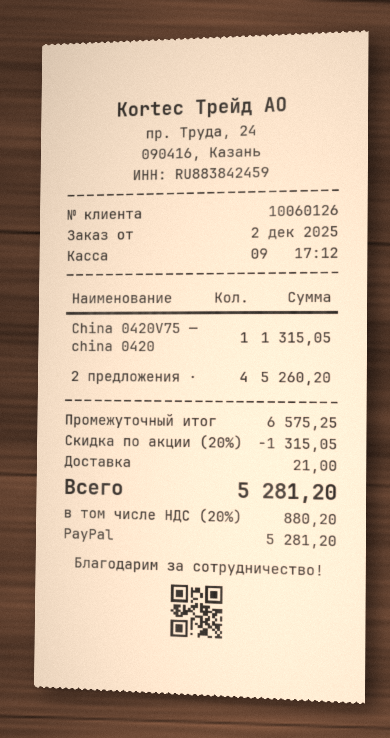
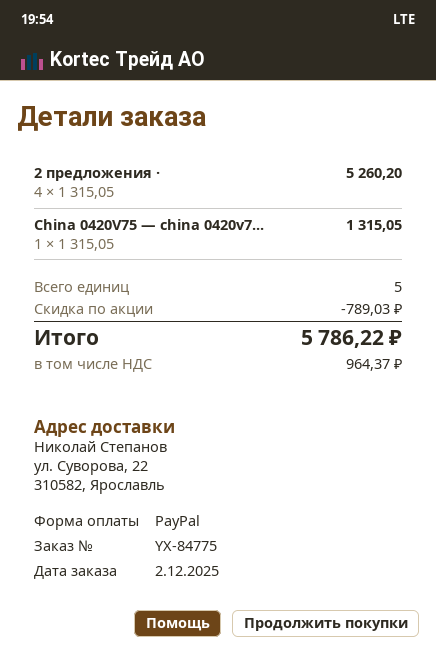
discount: 1315.05 -> 789.03
shipping: 21.00 -> none
tax: 880.20 -> 964.37
total: 5281.20 -> 5786.22

